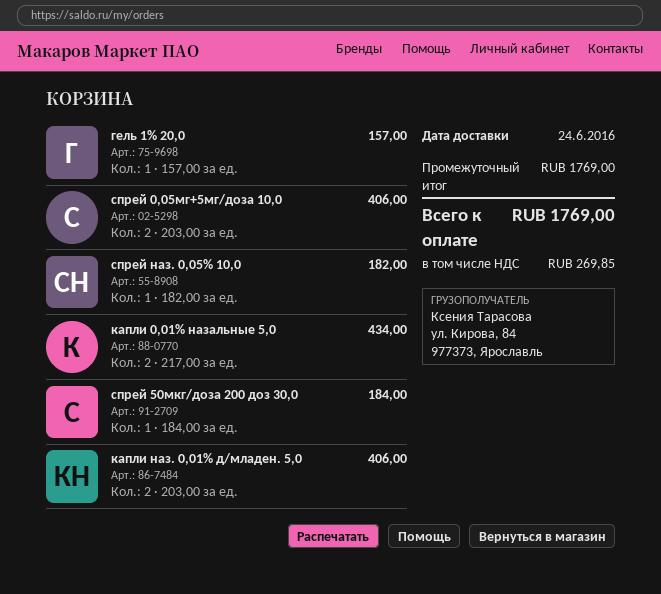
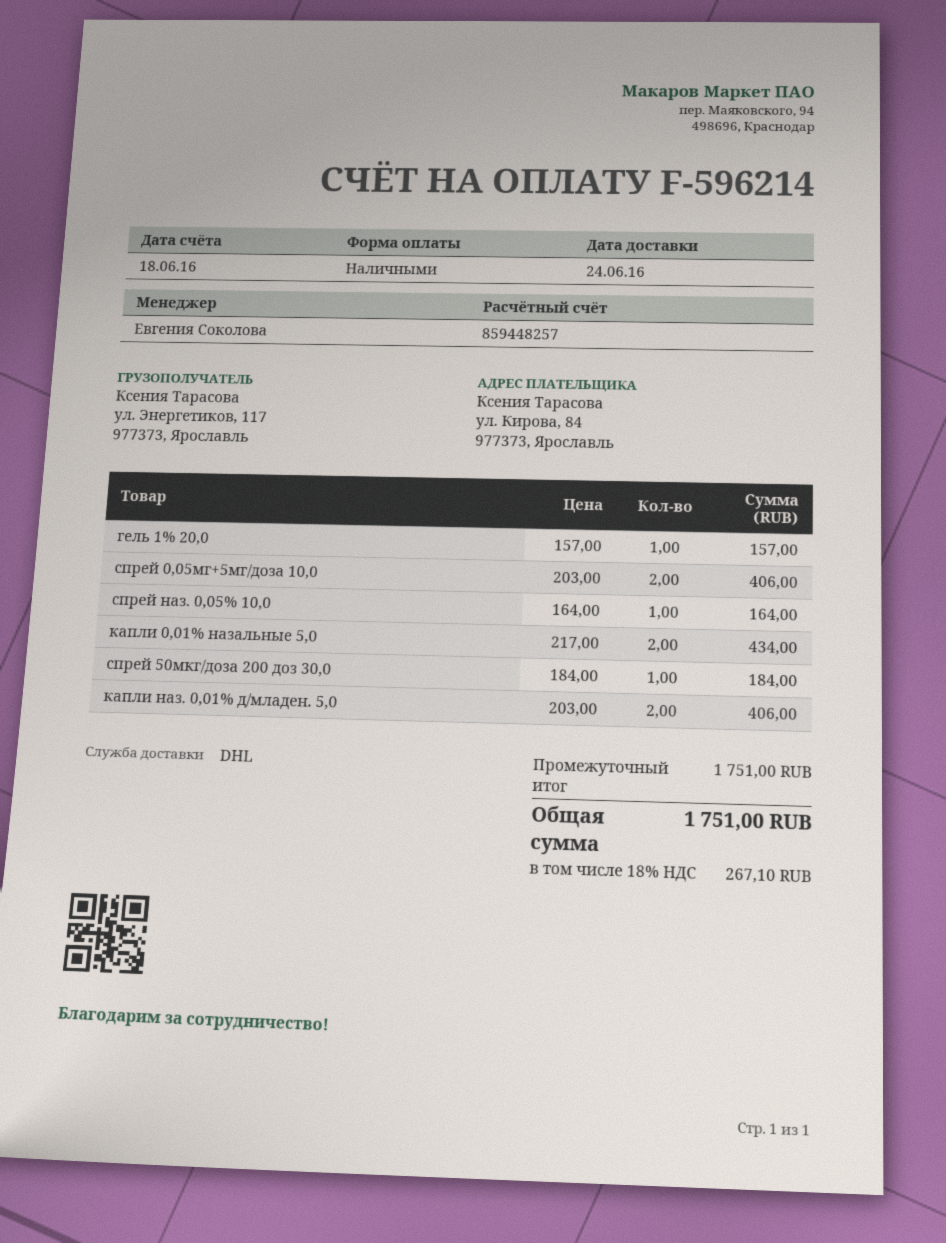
ship to: ул. Кирова, 84, 977373, Ярославль -> ул. Энергетиков, 117, 977373, Ярославль
спрей наз. 0,05% 10,0: 1 x 182.00 = 182.00 -> 1 x 164.00 = 164.00
subtotal: 1769.00 -> 1751.00
tax: 269.85 -> 267.10
total: 1769.00 -> 1751.00

